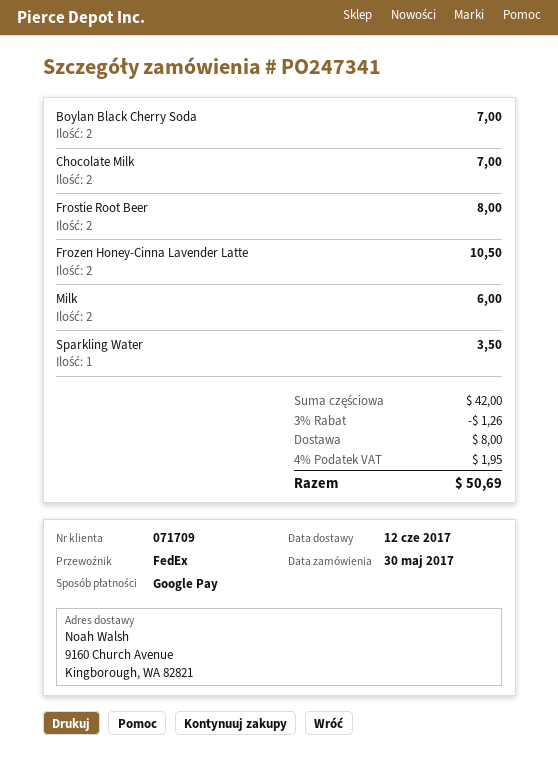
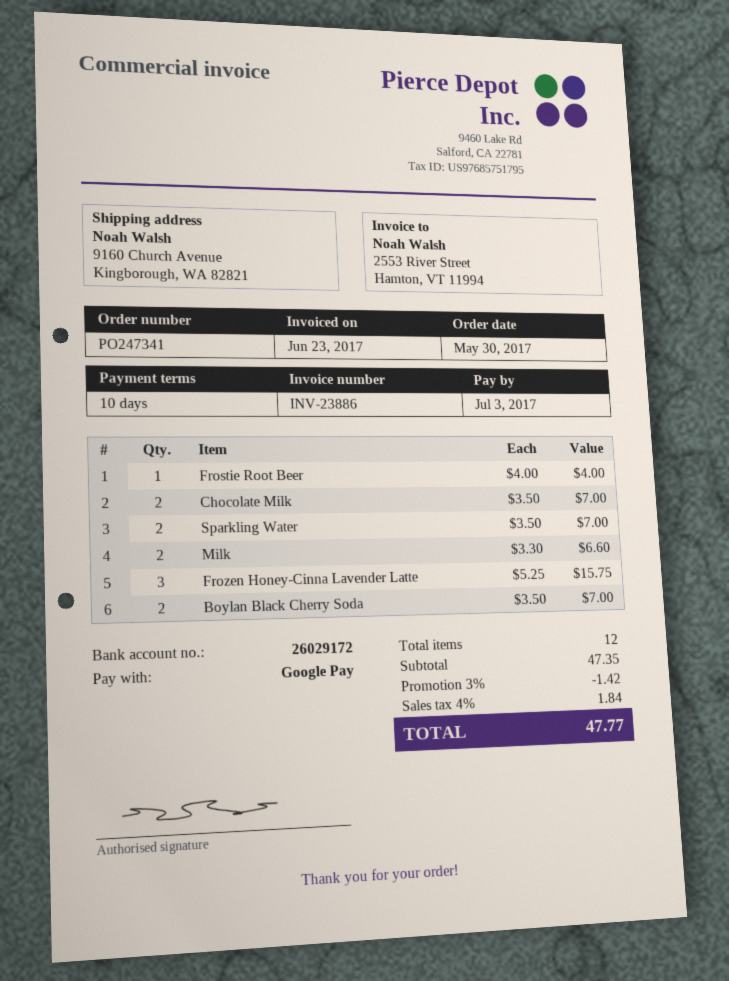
Frostie Root Beer: 2 for 8.00 -> 1 for 4.00
Frozen Honey-Cinna Lavender Latte: 2 for 10.50 -> 3 for 15.75
Milk: 2 for 6.00 -> 2 for 6.60
Sparkling Water: 1 for 3.50 -> 2 for 7.00
subtotal: 42.00 -> 47.35
discount: 3% = 1.26 -> 3% = 1.42
shipping: 8.00 -> none
tax: 4% = 1.95 -> 4% = 1.84
total: 50.69 -> 47.77

